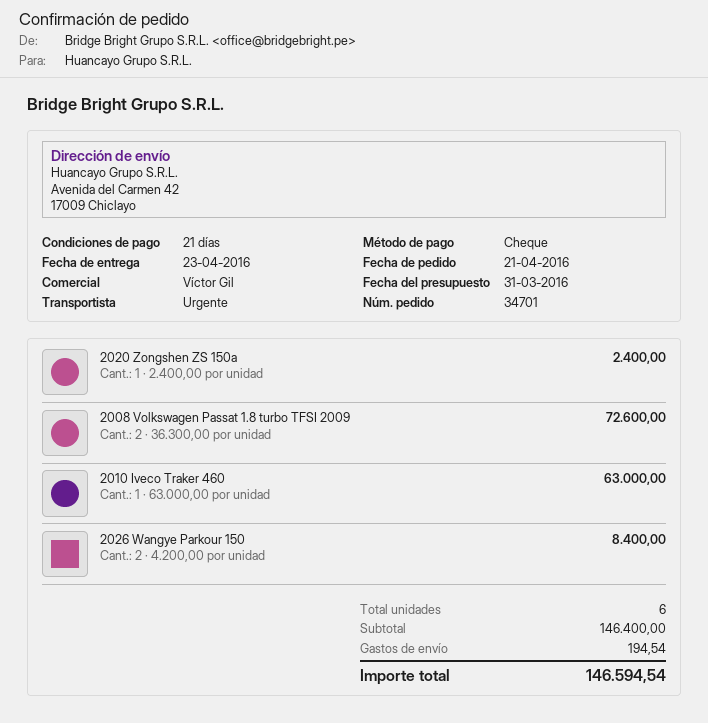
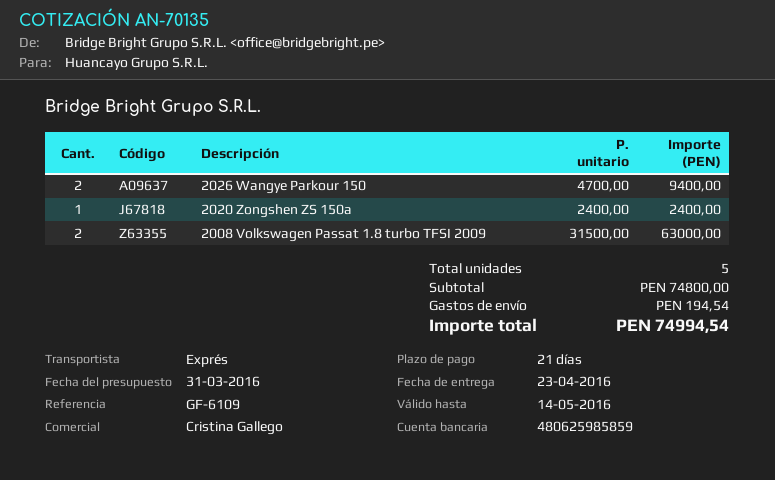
sales rep: Víctor Gil -> Cristina Gallego
2008 Volkswagen Passat 1.8 turbo TFSI 2009: 2 x 36300.00 = 72600.00 -> 2 x 31500.00 = 63000.00
2010 Iveco Traker 460: 1 x 63000.00 = 63000.00 -> none
2026 Wangye Parkour 150: 2 x 4200.00 = 8400.00 -> 2 x 4700.00 = 9400.00
total quantity: 6 -> 5
subtotal: 146400.00 -> 74800.00
total: 146594.54 -> 74994.54

